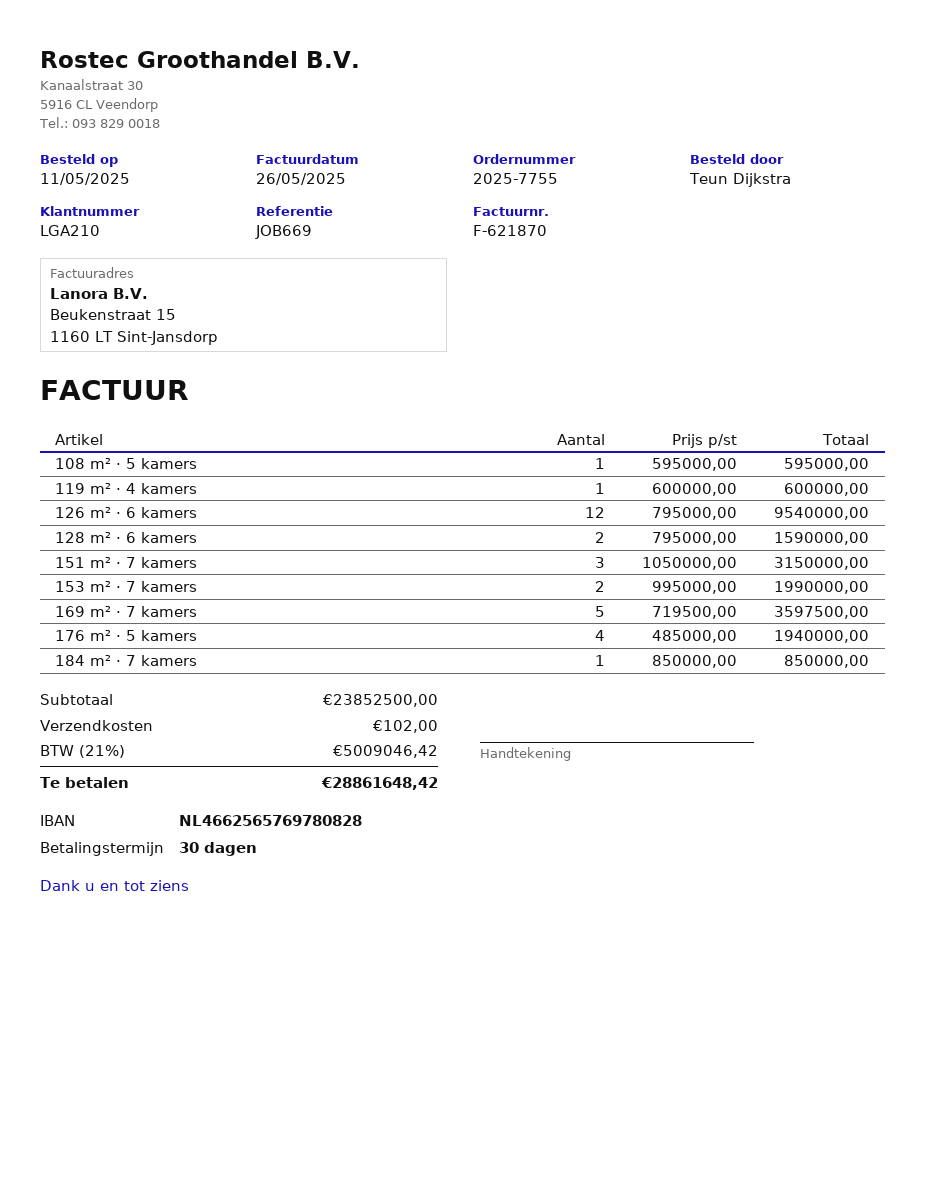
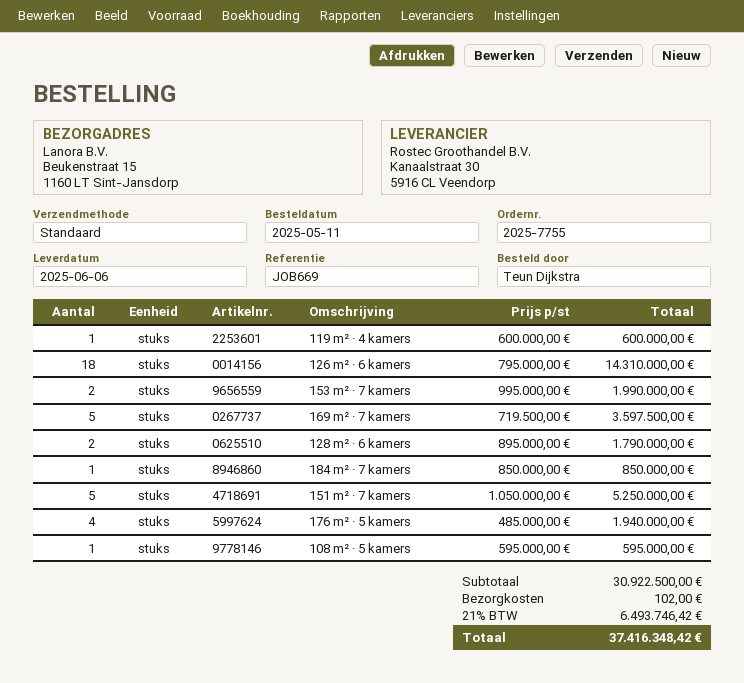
126 m² · 6 kamers: 12 x 795000.00 = 9540000.00 -> 18 x 795000.00 = 14310000.00
128 m² · 6 kamers: 2 x 795000.00 = 1590000.00 -> 2 x 895000.00 = 1790000.00
151 m² · 7 kamers: 3 x 1050000.00 = 3150000.00 -> 5 x 1050000.00 = 5250000.00
subtotal: 23852500.00 -> 30922500.00
tax: 21% = 5009046.42 -> 21% = 6493746.42
total: 28861648.42 -> 37416348.42

